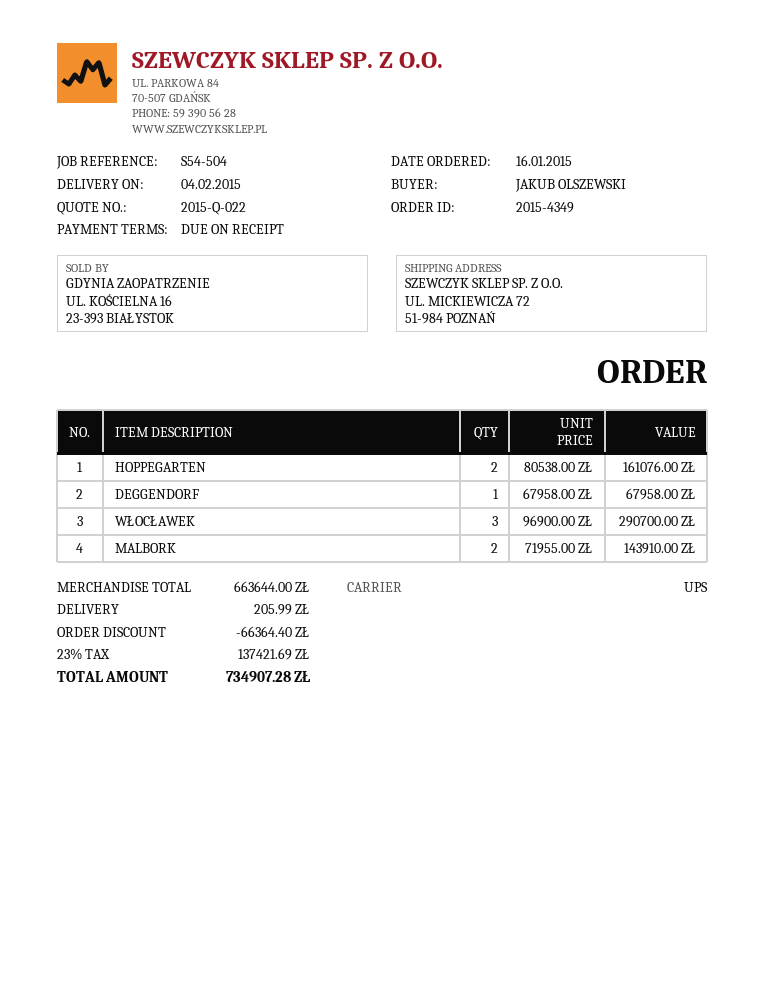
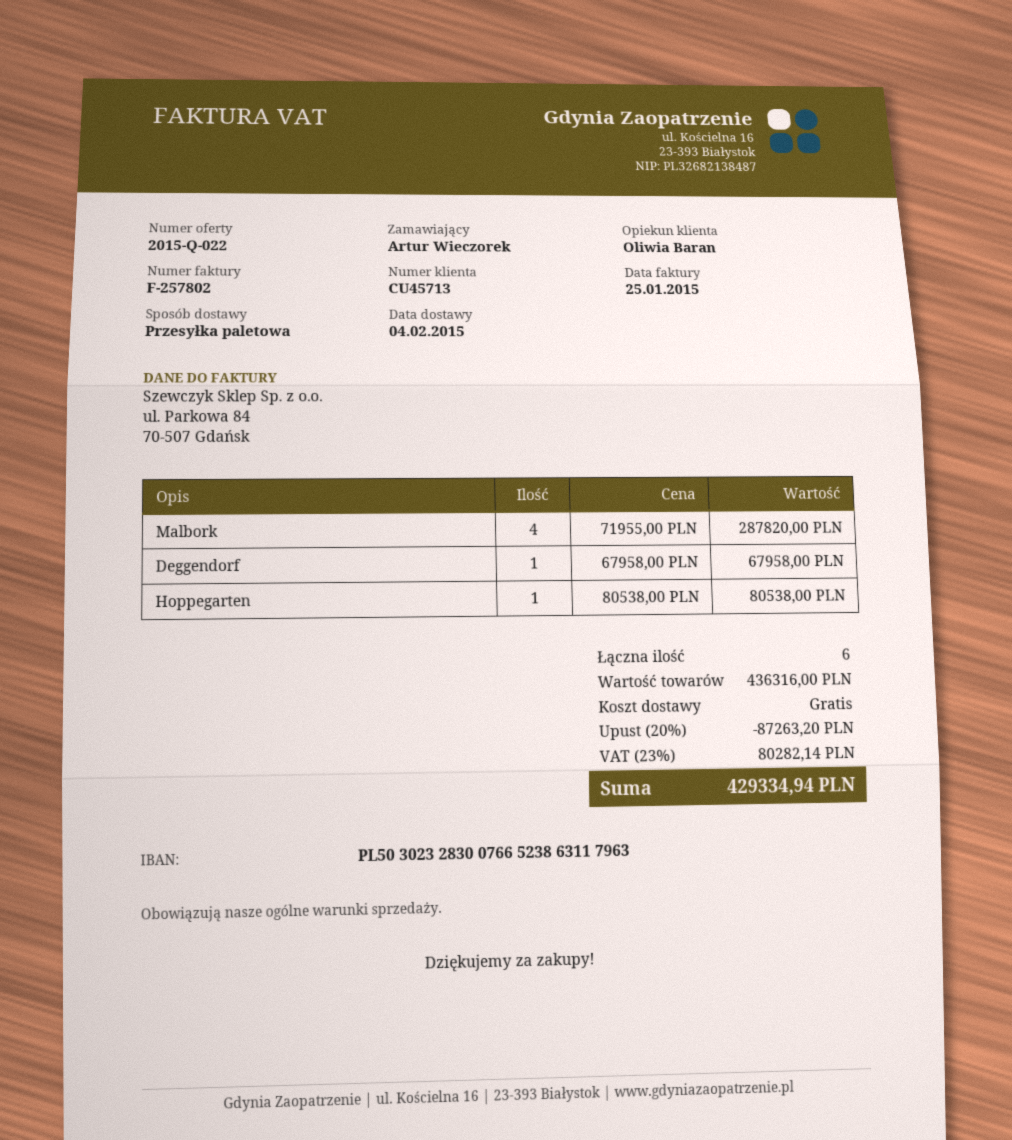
ordered by: JAKUB OLSZEWSKI -> Artur Wieczorek
shipping method: UPS -> pallet freight
HOPPEGARTEN: 2 x 80538.00 = 161076.00 -> 1 x 80538.00 = 80538.00
WŁOCŁAWEK: 3 x 96900.00 = 290700.00 -> none
MALBORK: 2 x 71955.00 = 143910.00 -> 4 x 71955.00 = 287820.00
subtotal: 663644.00 -> 436316.00
discount: 66364.40 -> 87263.20
shipping: 205.99 -> 0.00
tax: 23% = 137421.69 -> 23% = 80282.14
total: 734907.28 -> 429334.94

